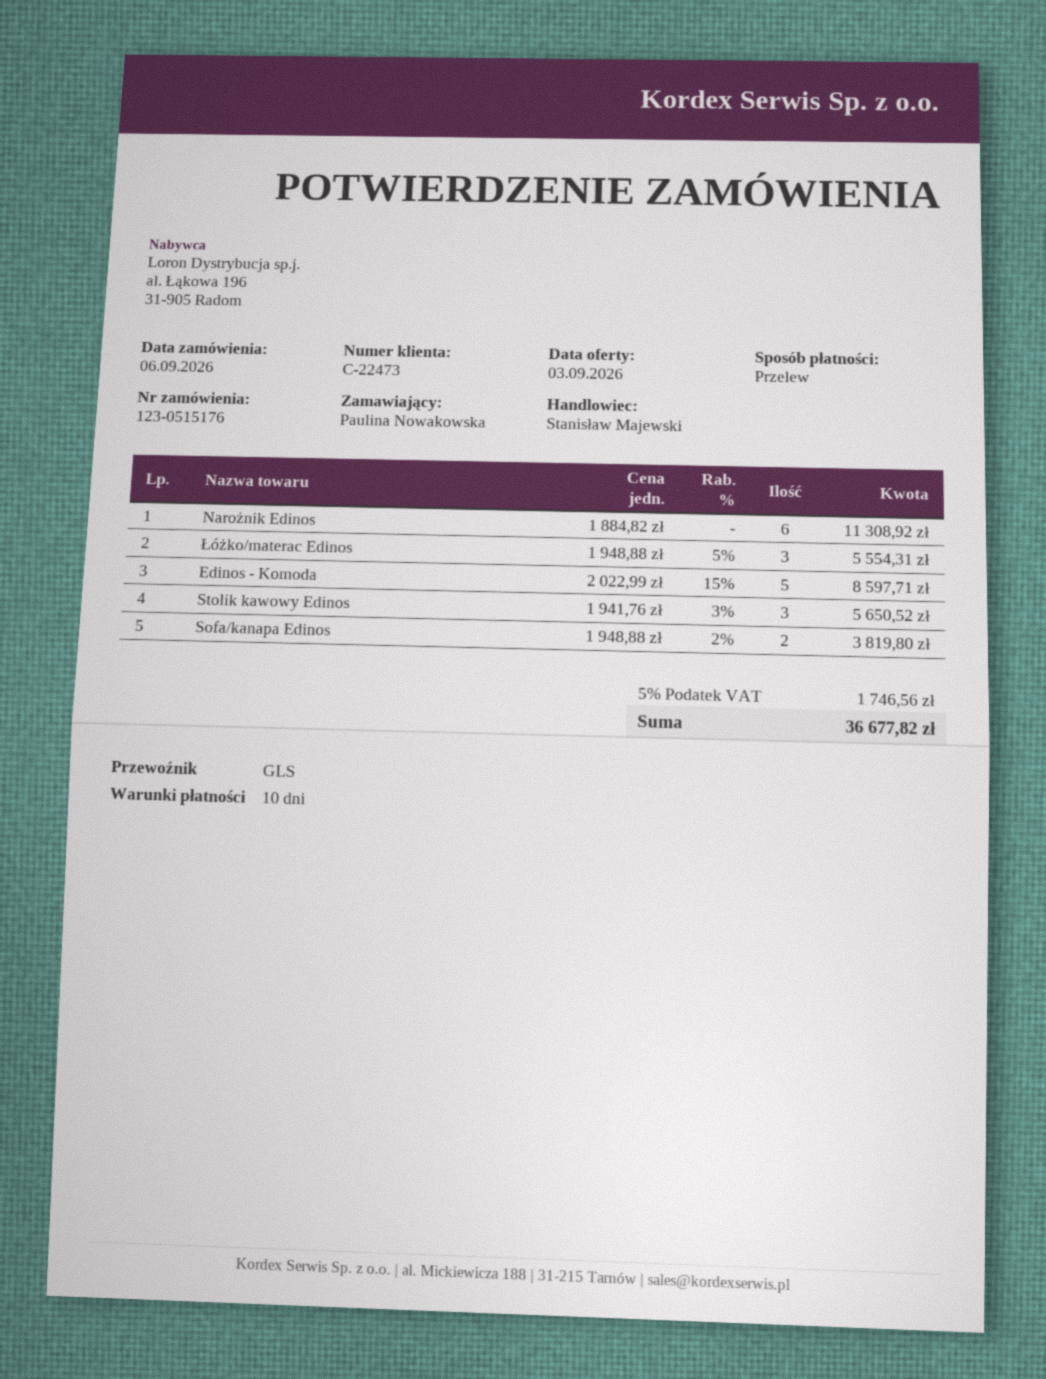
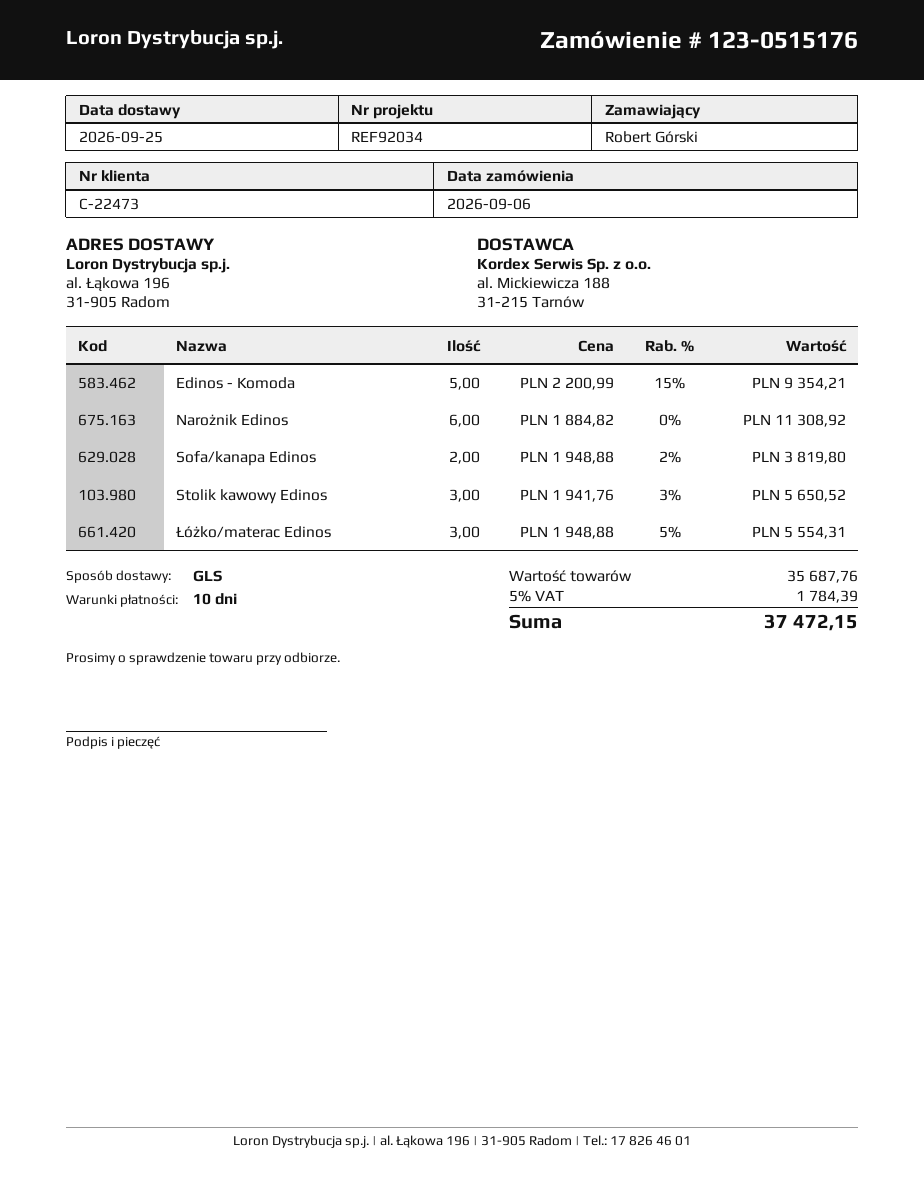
ordered by: Paulina Nowakowska -> Robert Górski
Edinos - Komoda: 5 x 2022.99 - 15% = 8597.71 -> 5 x 2200.99 - 15% = 9354.21
tax: 5% = 1746.56 -> 5% = 1784.39
total: 36677.82 -> 37472.15

